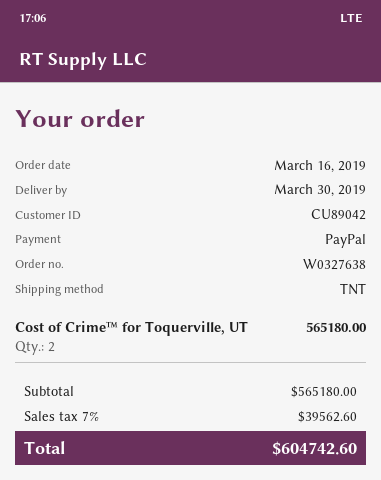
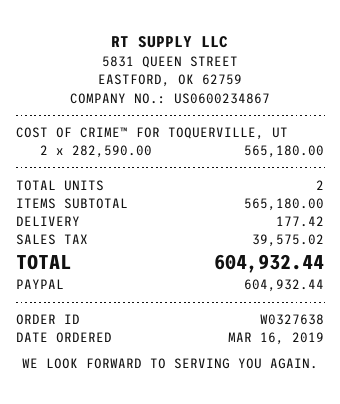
shipping: none -> 177.42
tax: 39562.60 -> 39575.02
total: 604742.60 -> 604932.44

